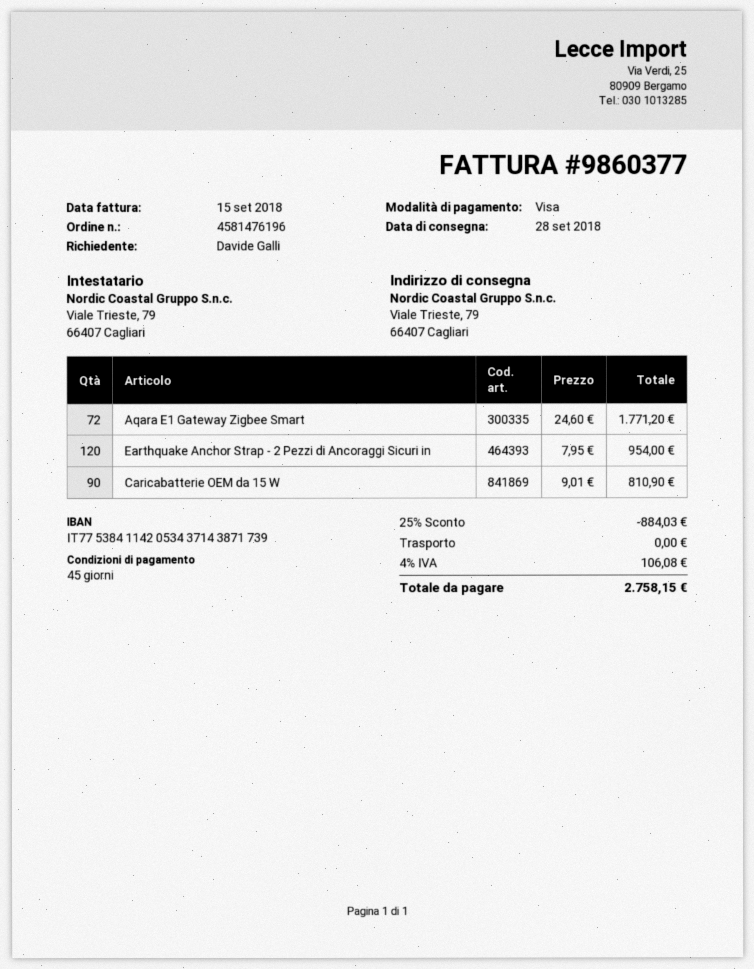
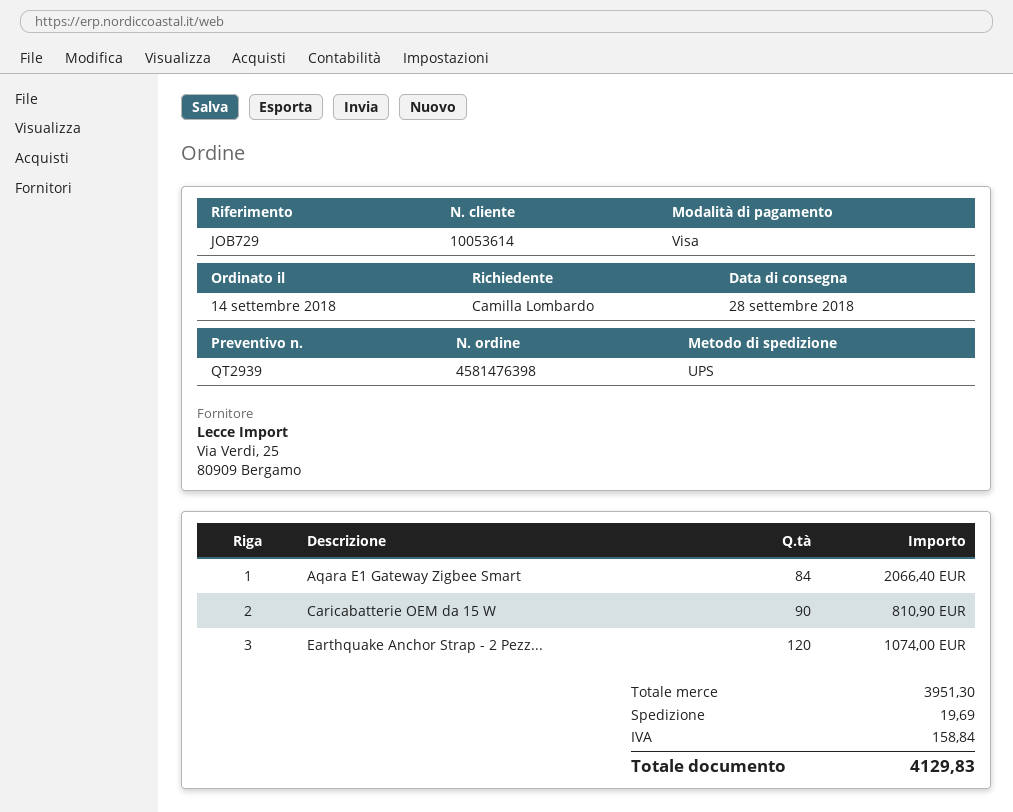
order number: 4581476196 -> 4581476398
ordered by: Davide Galli -> Camilla Lombardo
Aqara E1 Gateway Zigbee Smart: 72 for 1771.20 -> 84 for 2066.40
Earthquake Anchor Strap - 2 Pezzi di Ancoraggi Sicuri in: 120 for 954.00 -> 120 for 1074.00
discount: 25% = 884.03 -> none
shipping: 0.00 -> 19.69
tax: 106.08 -> 158.84
total: 2758.15 -> 4129.83

